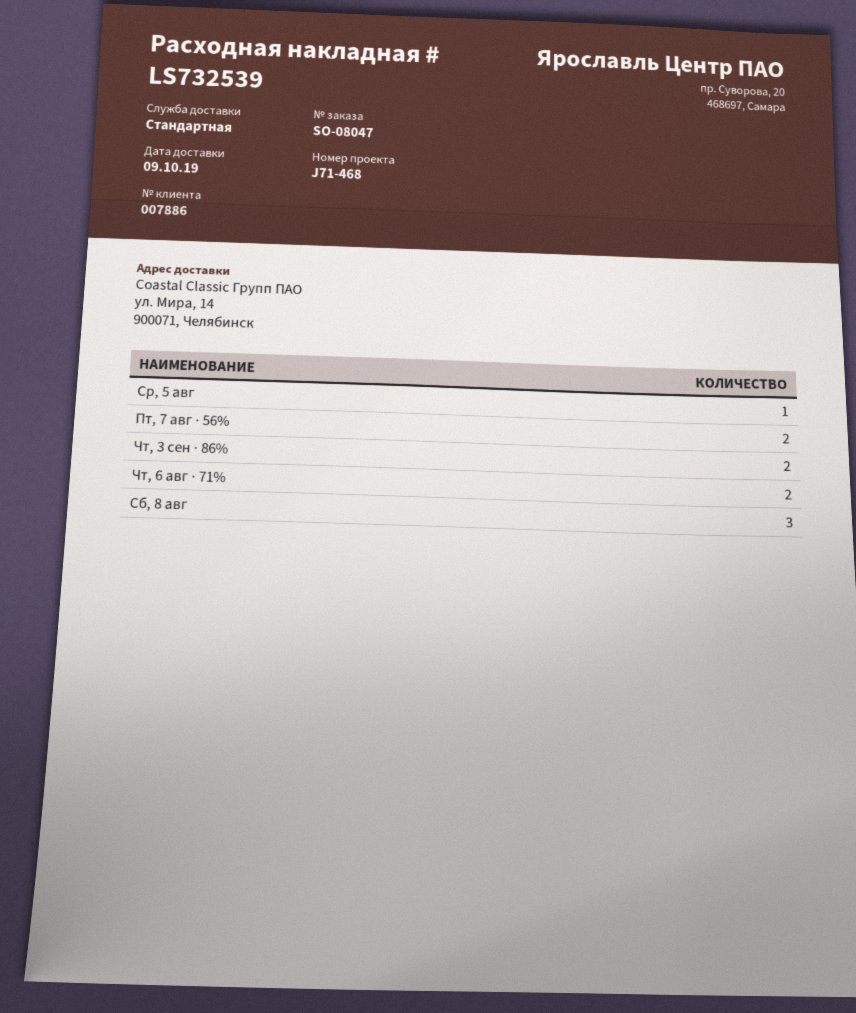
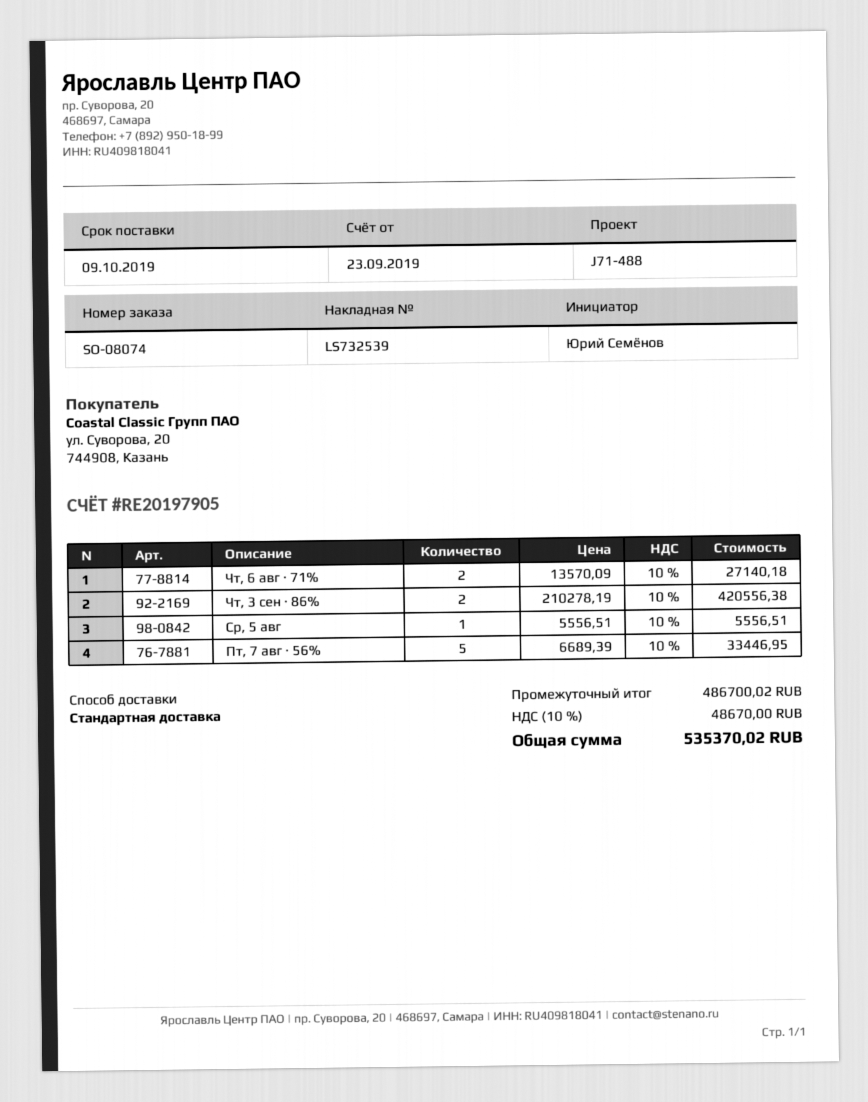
order number: SO-08047 -> SO-08074
reference: J71-468 -> J71-488
Пт, 7 авг · 56%: 2 -> 5
Сб, 8 авг: 3 -> none

